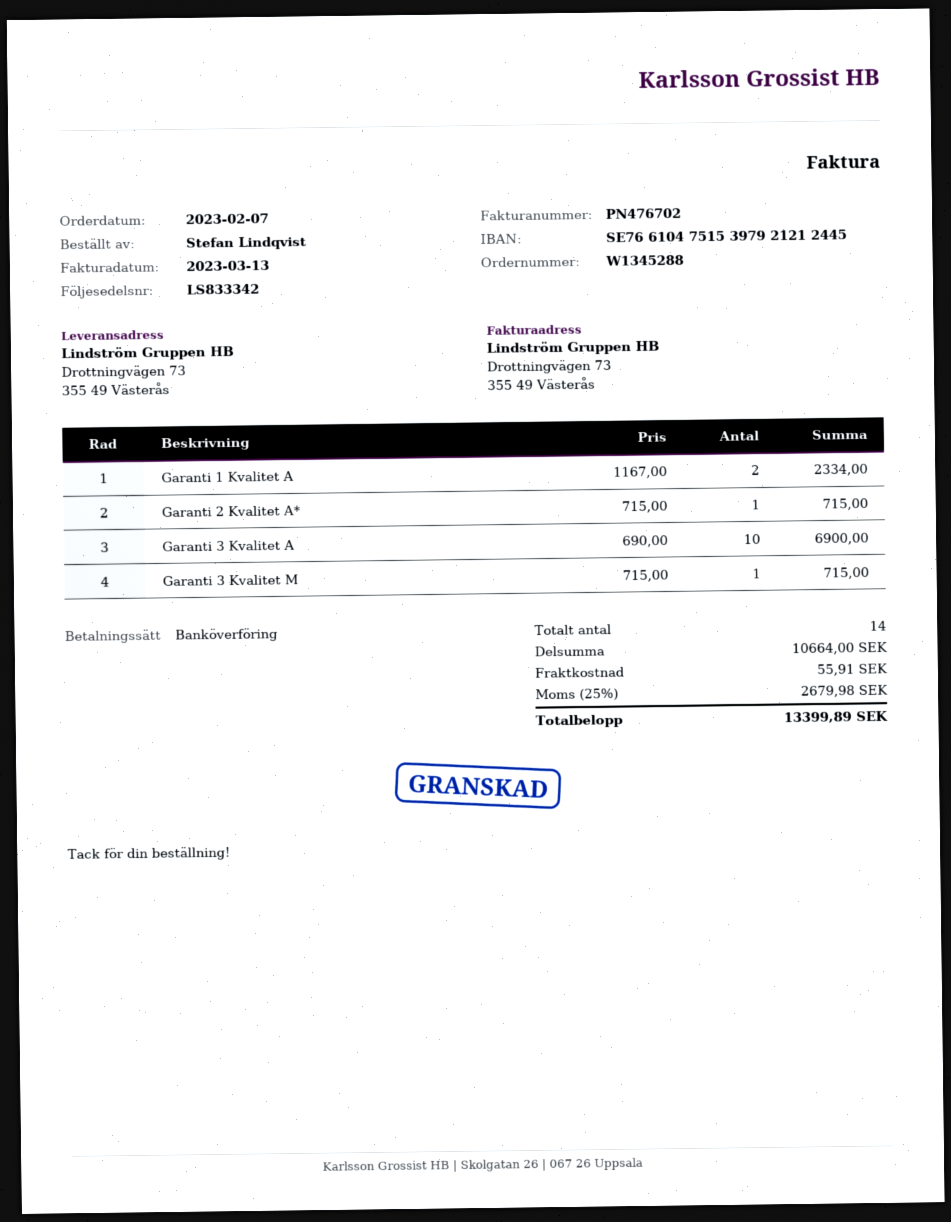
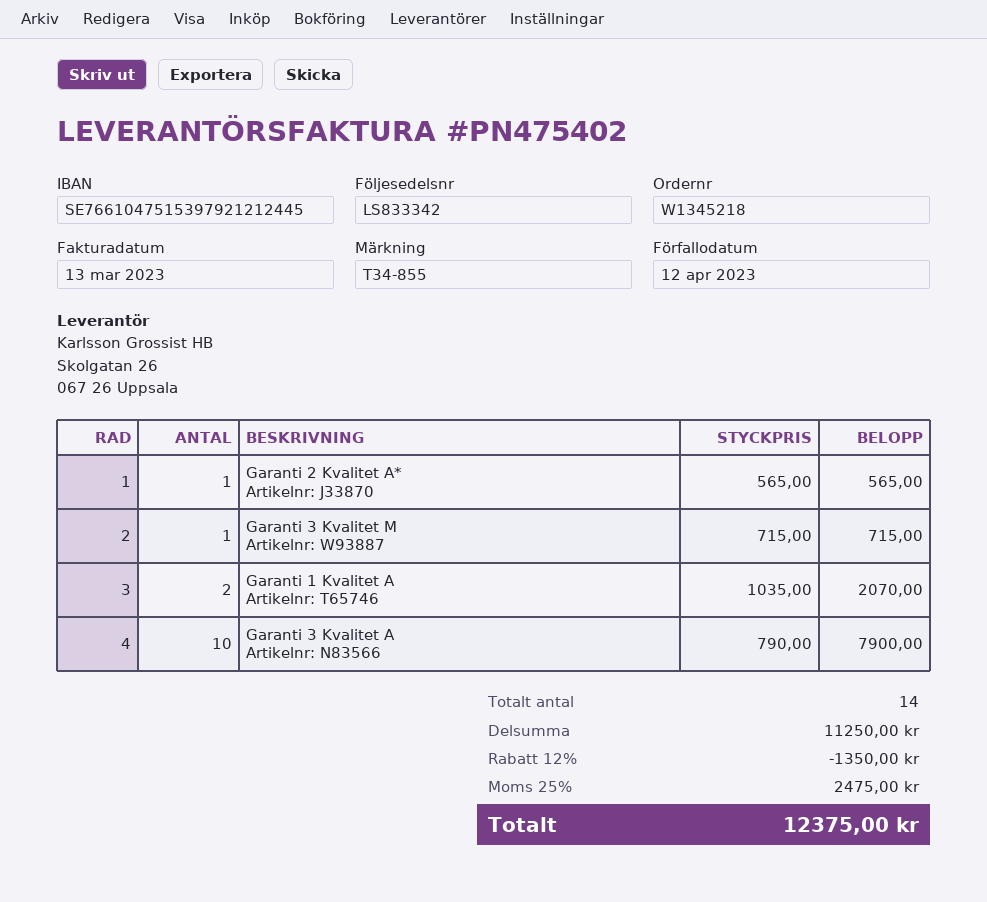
order number: W1345288 -> W1345218
invoice number: PN476702 -> PN475402
Garanti 1 Kvalitet A: 2 x 1167.00 = 2334.00 -> 2 x 1035.00 = 2070.00
Garanti 2 Kvalitet A*: 1 x 715.00 = 715.00 -> 1 x 565.00 = 565.00
Garanti 3 Kvalitet A: 10 x 690.00 = 6900.00 -> 10 x 790.00 = 7900.00
subtotal: 10664.00 -> 11250.00
discount: none -> 12% = 1350.00
shipping: 55.91 -> none
tax: 25% = 2679.98 -> 25% = 2475.00
total: 13399.89 -> 12375.00

